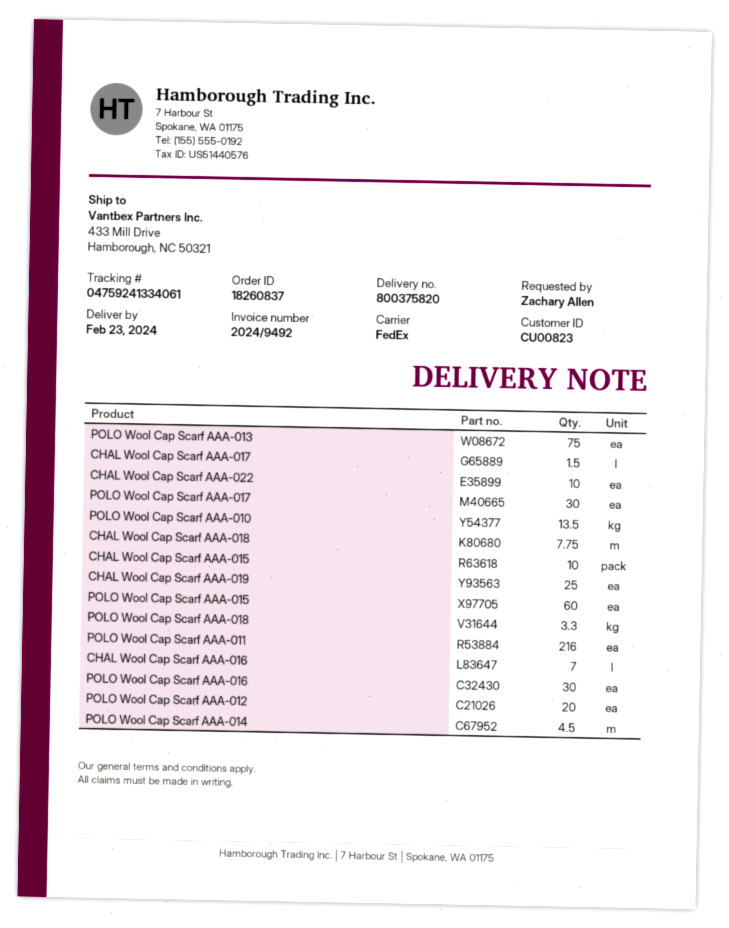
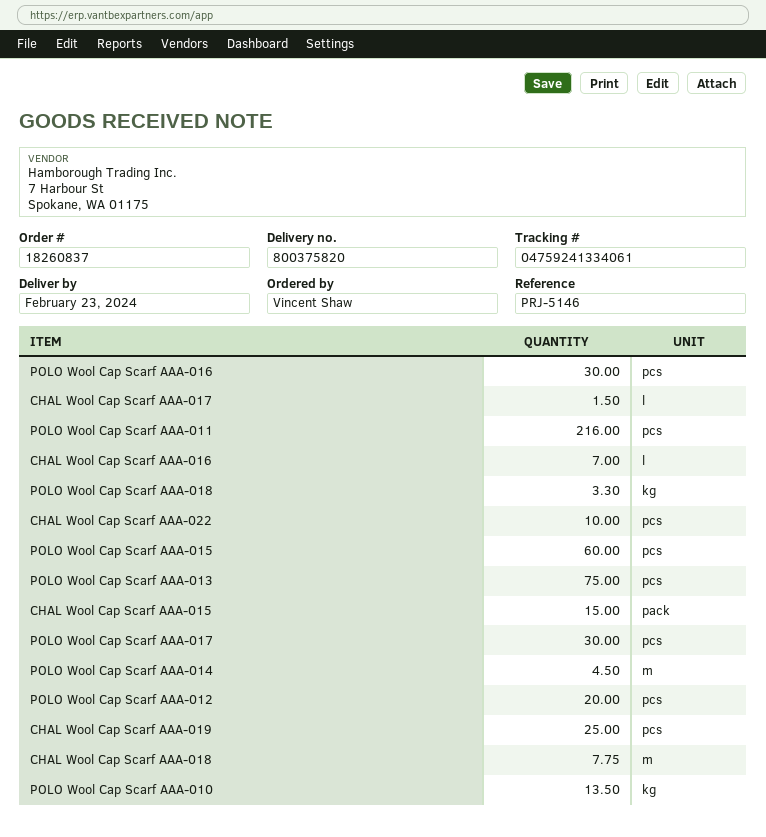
ordered by: Zachary Allen -> Vincent Shaw
CHAL Wool Cap Scarf AAA-015: 10 -> 15

